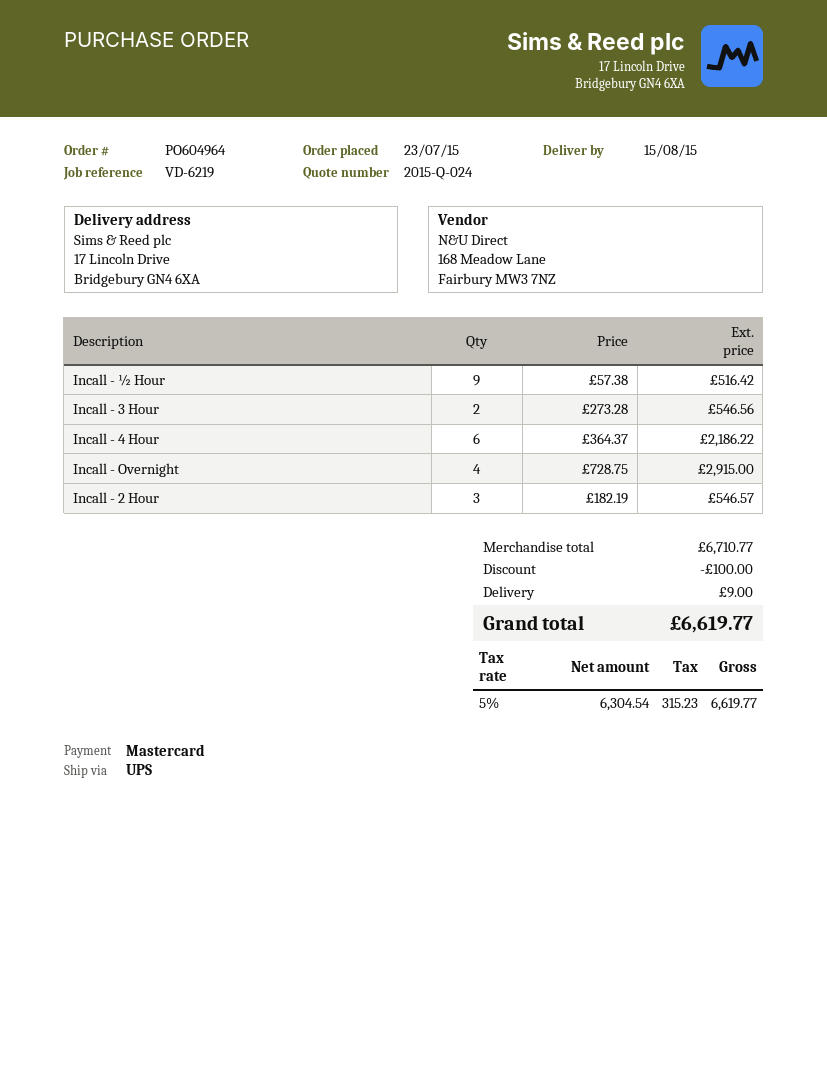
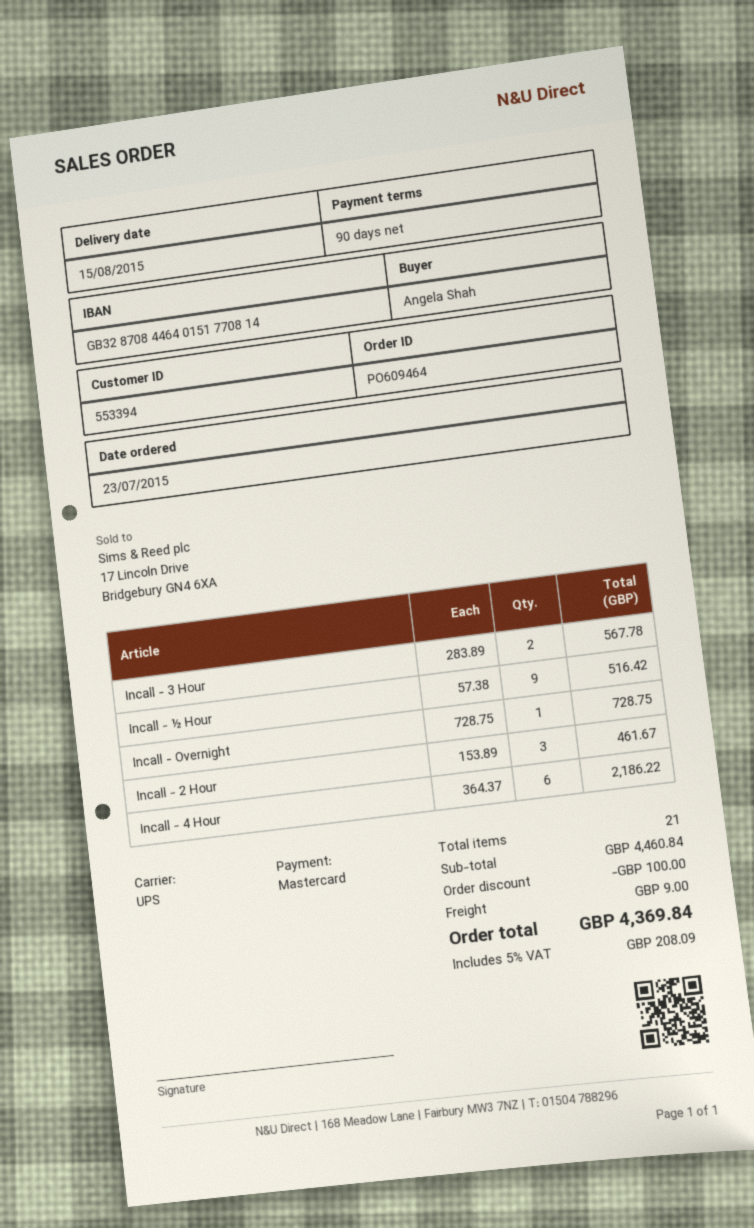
order number: PO604964 -> PO609464
Incall - 3 Hour: 2 x 273.28 = 546.56 -> 2 x 283.89 = 567.78
Incall - Overnight: 4 x 728.75 = 2915.00 -> 1 x 728.75 = 728.75
Incall - 2 Hour: 3 x 182.19 = 546.57 -> 3 x 153.89 = 461.67
subtotal: 6710.77 -> 4460.84
tax: 5% = 315.23 -> 5% = 208.09
total: 6619.77 -> 4369.84

